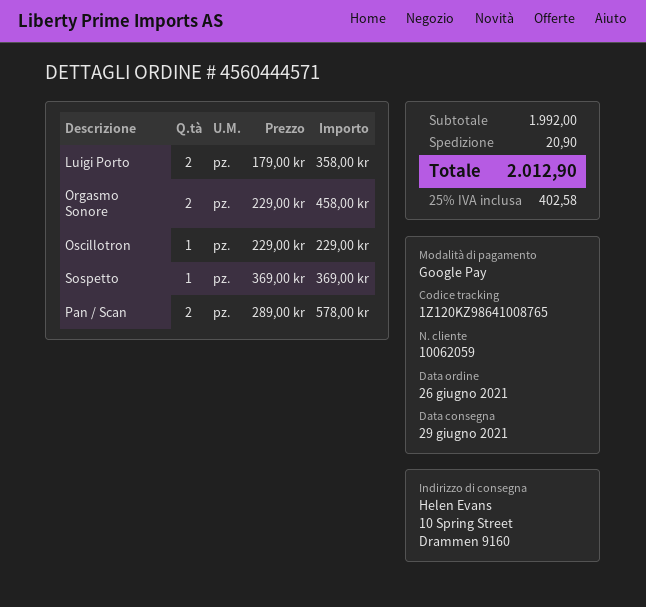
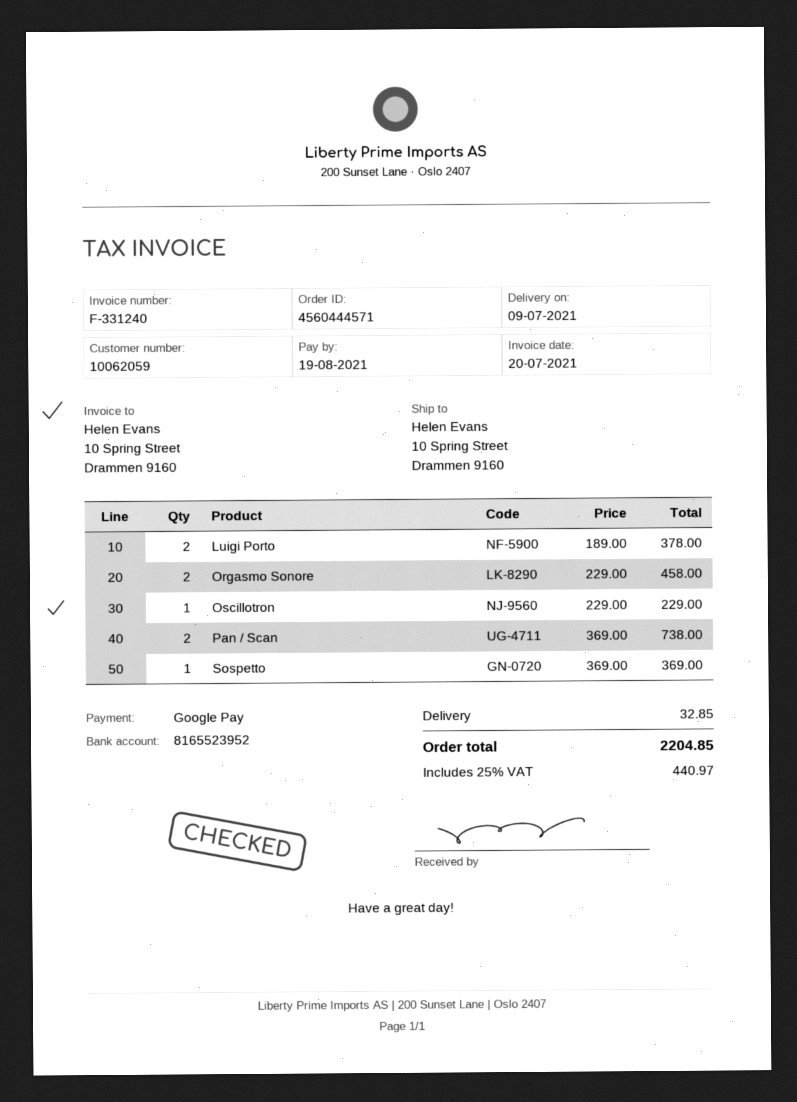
delivery date: 2021-06-29 -> 2021-07-09
Luigi Porto: 2 x 179.00 = 358.00 -> 2 x 189.00 = 378.00
Pan / Scan: 2 x 289.00 = 578.00 -> 2 x 369.00 = 738.00
shipping: 20.90 -> 32.85
tax: 25% = 402.58 -> 25% = 440.97
total: 2012.90 -> 2204.85

